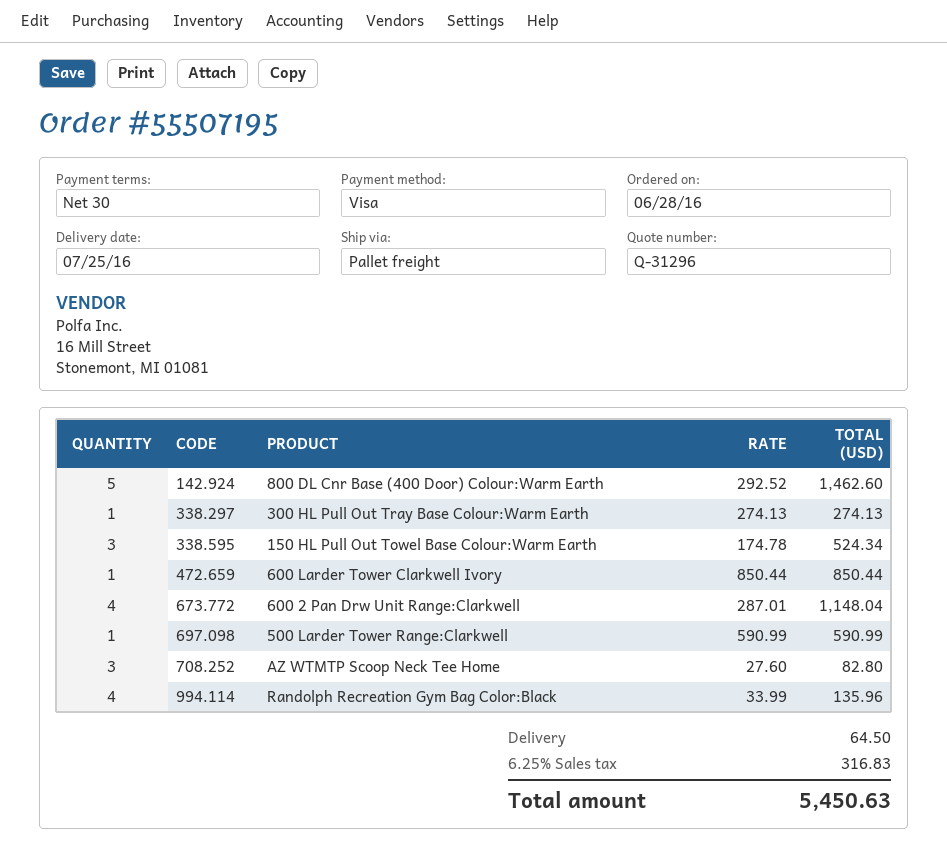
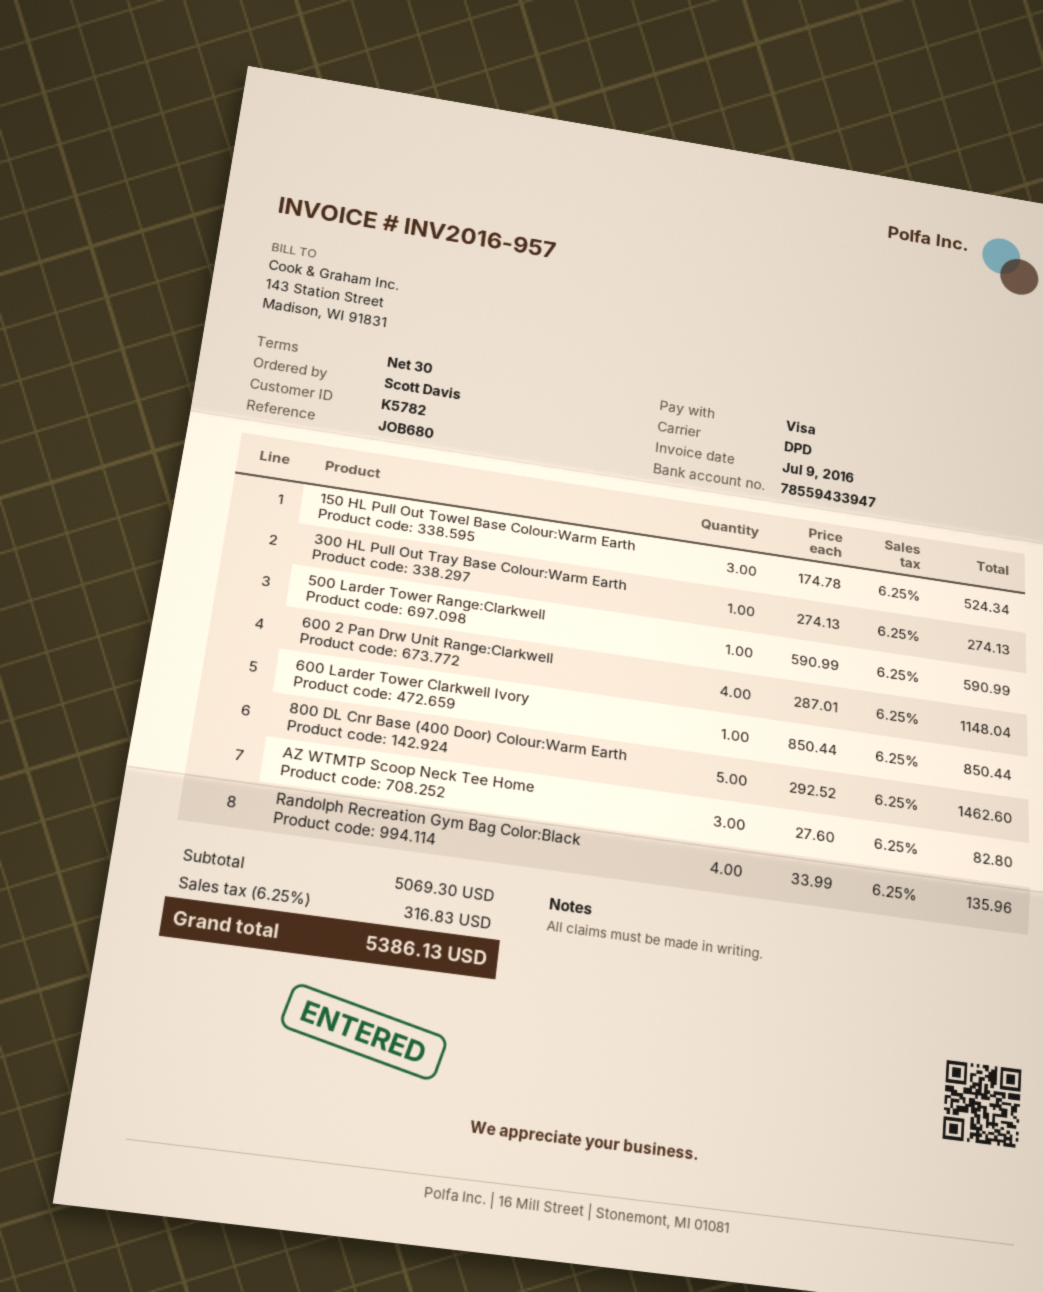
shipping method: pallet freight -> DPD
shipping: 64.50 -> none
total: 5450.63 -> 5386.13

